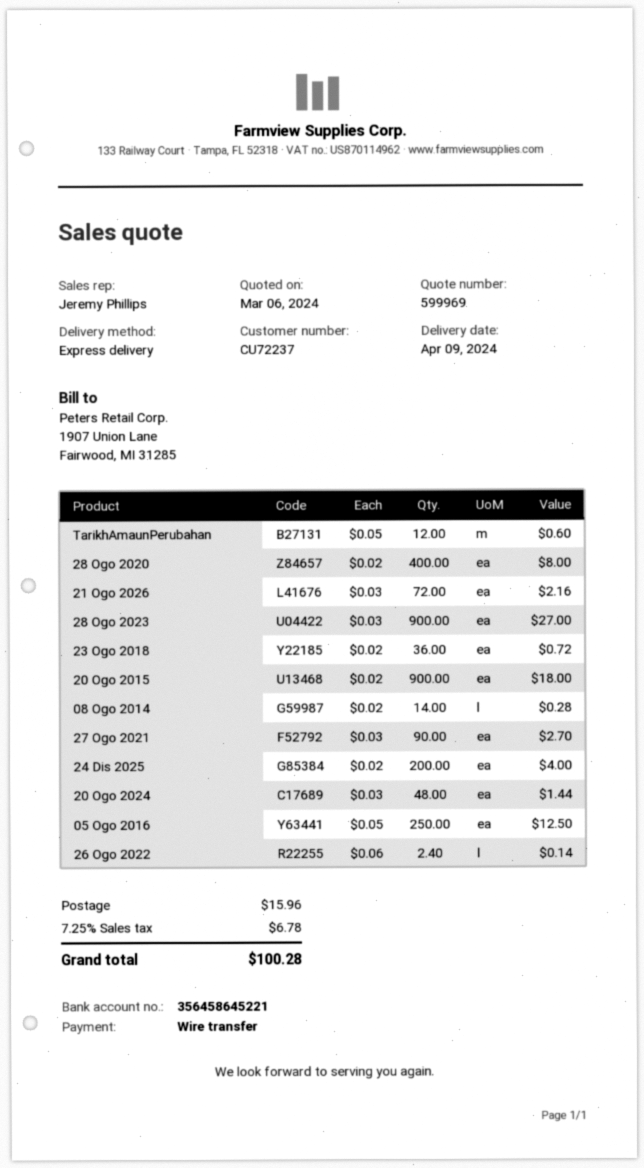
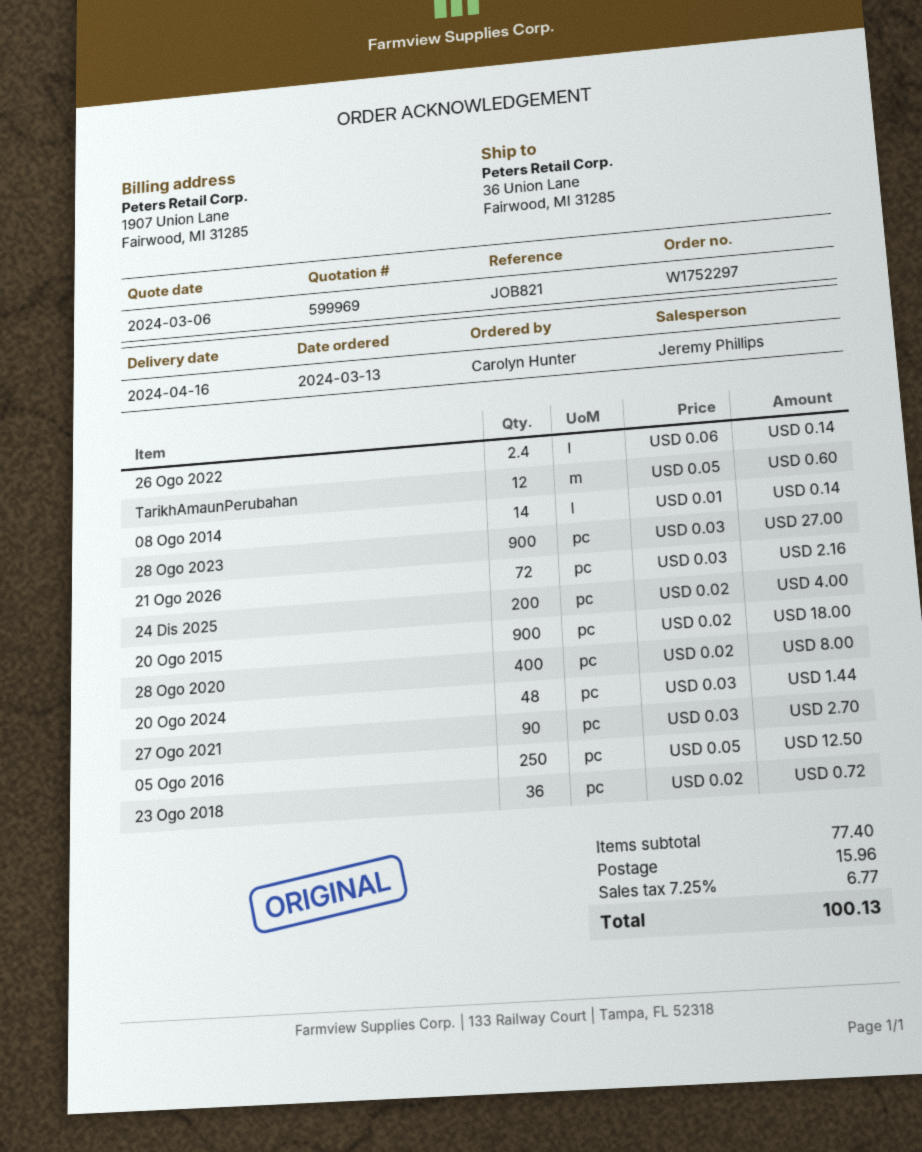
delivery date: 2024-04-09 -> 2024-04-16
08 Ogo 2014: 14 x 0.02 = 0.28 -> 14 x 0.01 = 0.14
tax: 7.25% = 6.78 -> 7.25% = 6.77
total: 100.28 -> 100.13

